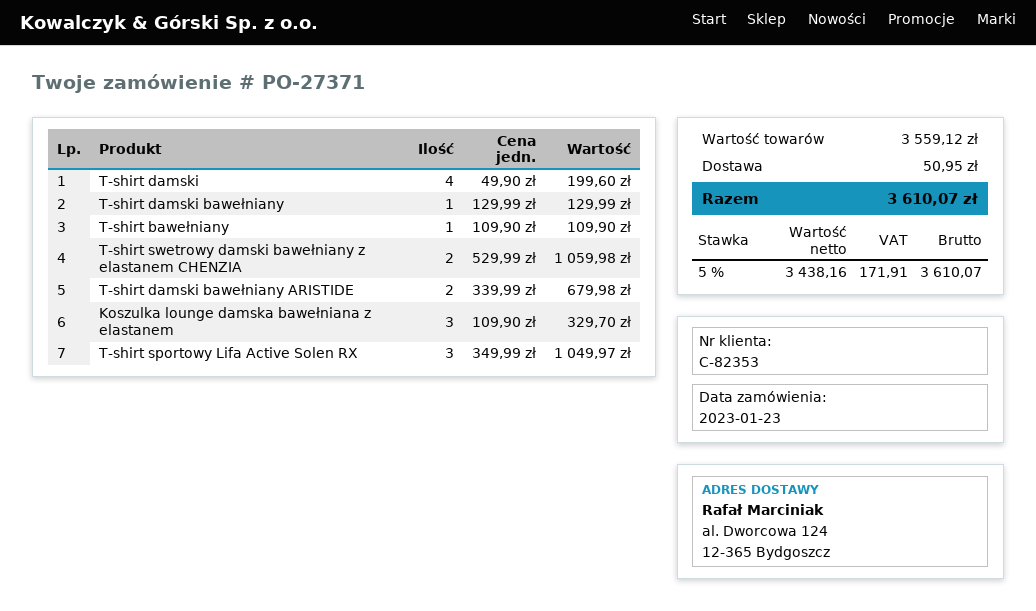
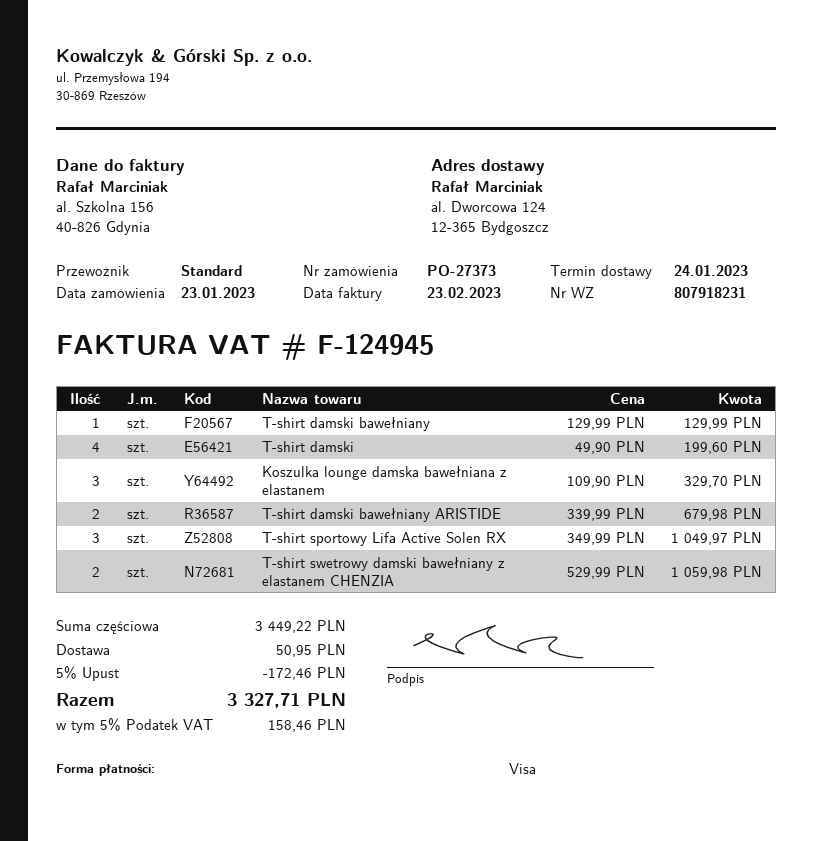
order number: PO-27371 -> PO-27373
T-shirt bawełniany: 1 x 109.90 = 109.90 -> none
subtotal: 3559.12 -> 3449.22
discount: none -> 5% = 172.46
tax: 5% = 171.91 -> 5% = 158.46
total: 3610.07 -> 3327.71

